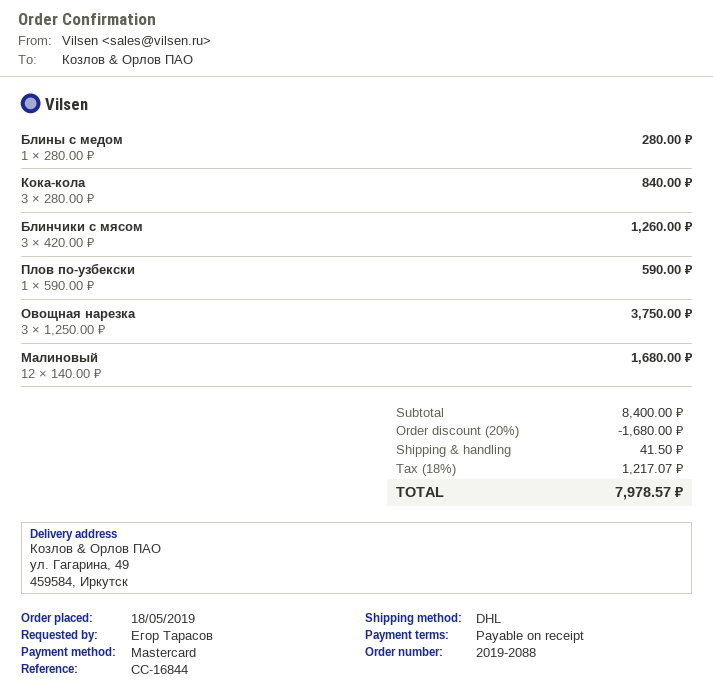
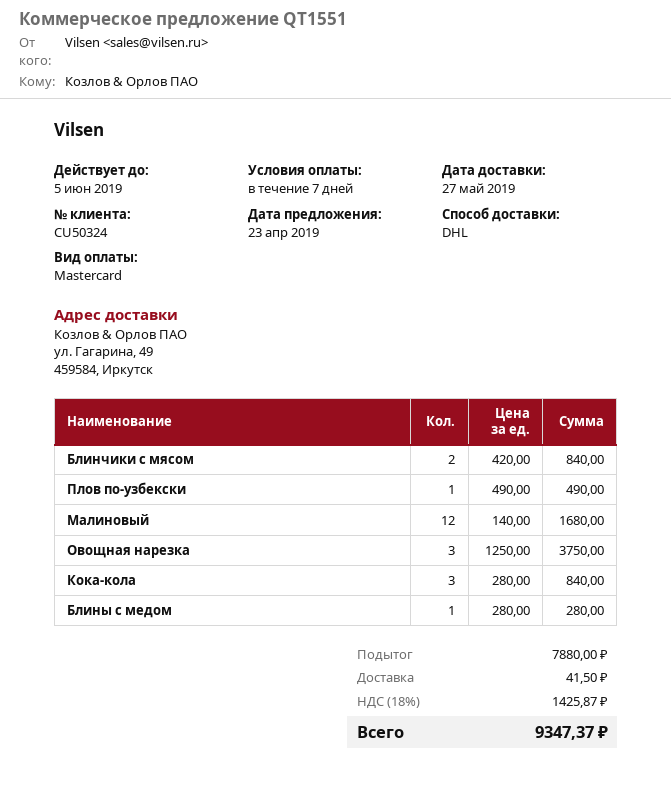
payment terms: on receipt -> 7 days
Блинчики с мясом: 3 x 420.00 = 1260.00 -> 2 x 420.00 = 840.00
Плов по-узбекски: 1 x 590.00 = 590.00 -> 1 x 490.00 = 490.00
subtotal: 8400.00 -> 7880.00
discount: 20% = 1680.00 -> none
tax: 18% = 1217.07 -> 18% = 1425.87
total: 7978.57 -> 9347.37

